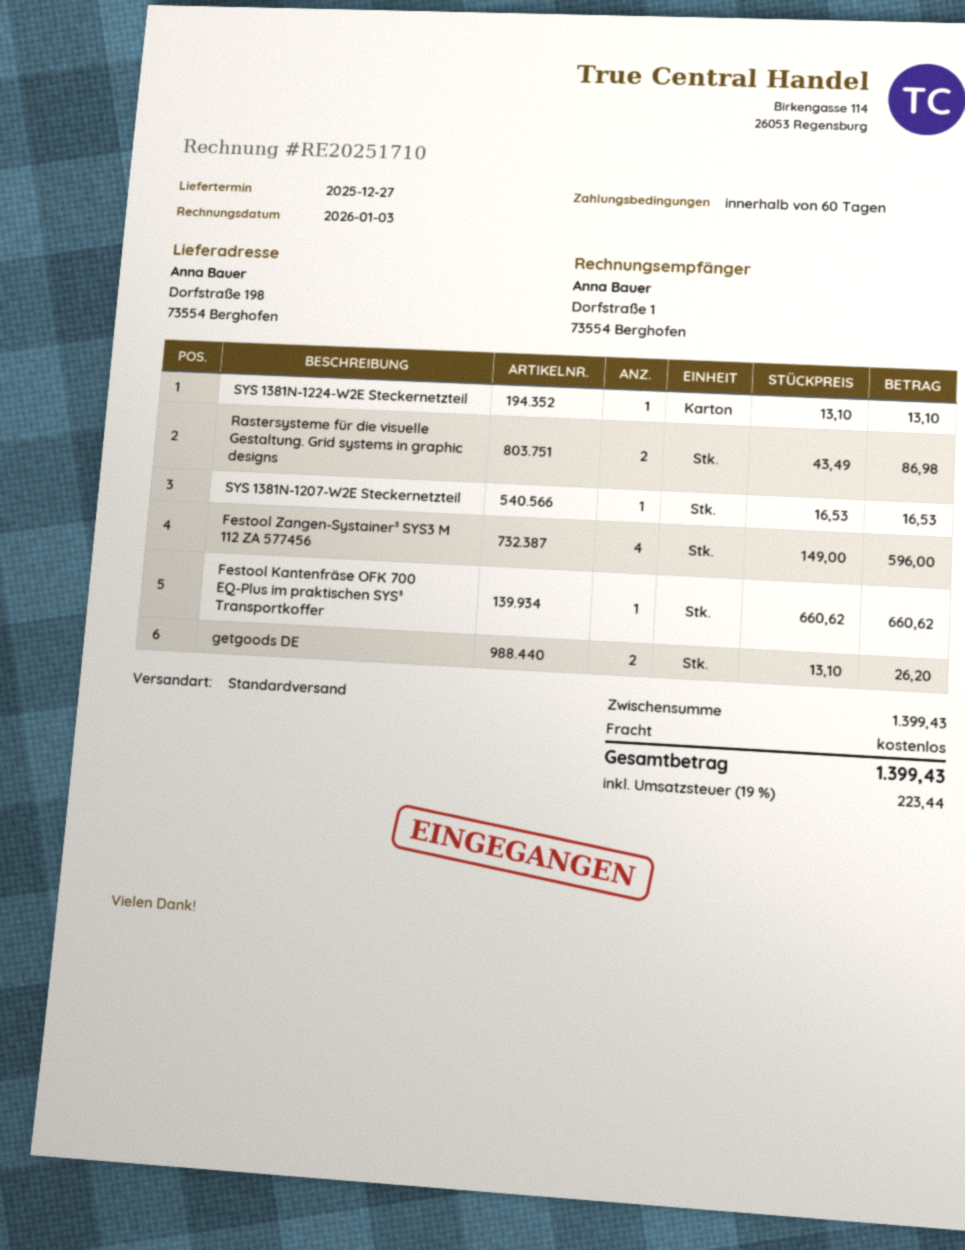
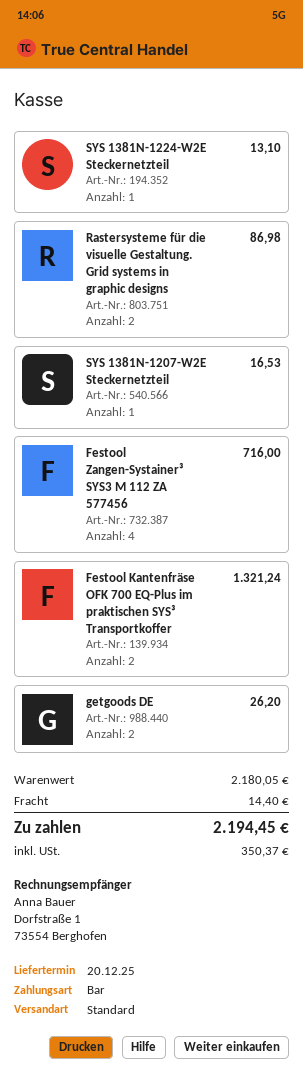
delivery date: 2025-12-27 -> 2025-12-20
Festool Zangen-Systainer³ SYS3 M 112 ZA 577456: 4 for 596.00 -> 4 for 716.00
Festool Kantenfräse OFK 700 EQ-Plus im praktischen SYS³ Transportkoffer: 1 for 660.62 -> 2 for 1321.24
subtotal: 1399.43 -> 2180.05
shipping: 0.00 -> 14.40
tax: 223.44 -> 350.37
total: 1399.43 -> 2194.45

